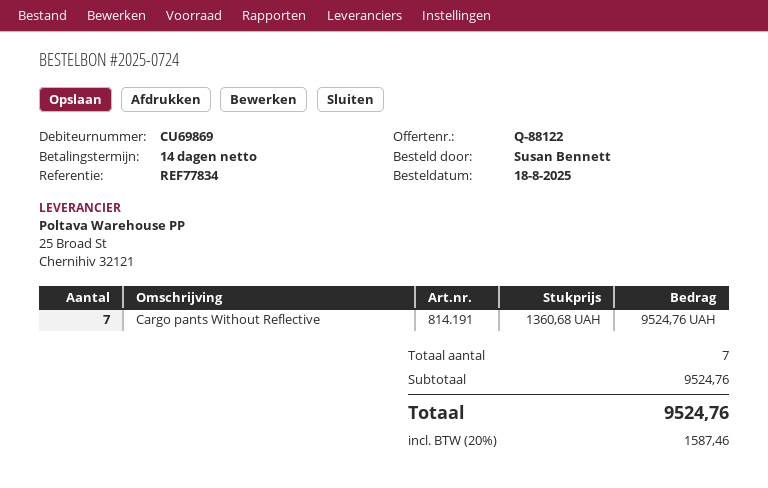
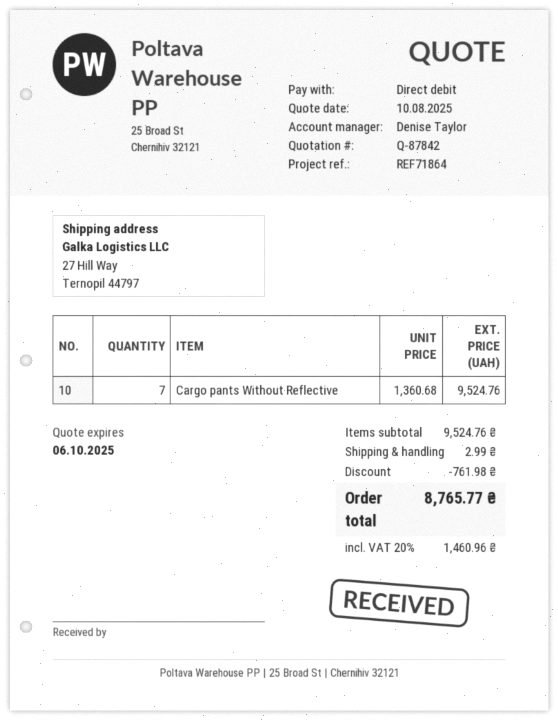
quote number: Q-88122 -> Q-87842
reference: REF77834 -> REF71864
discount: none -> 761.98
shipping: none -> 2.99
tax: 20% = 1587.46 -> 20% = 1460.96
total: 9524.76 -> 8765.77

